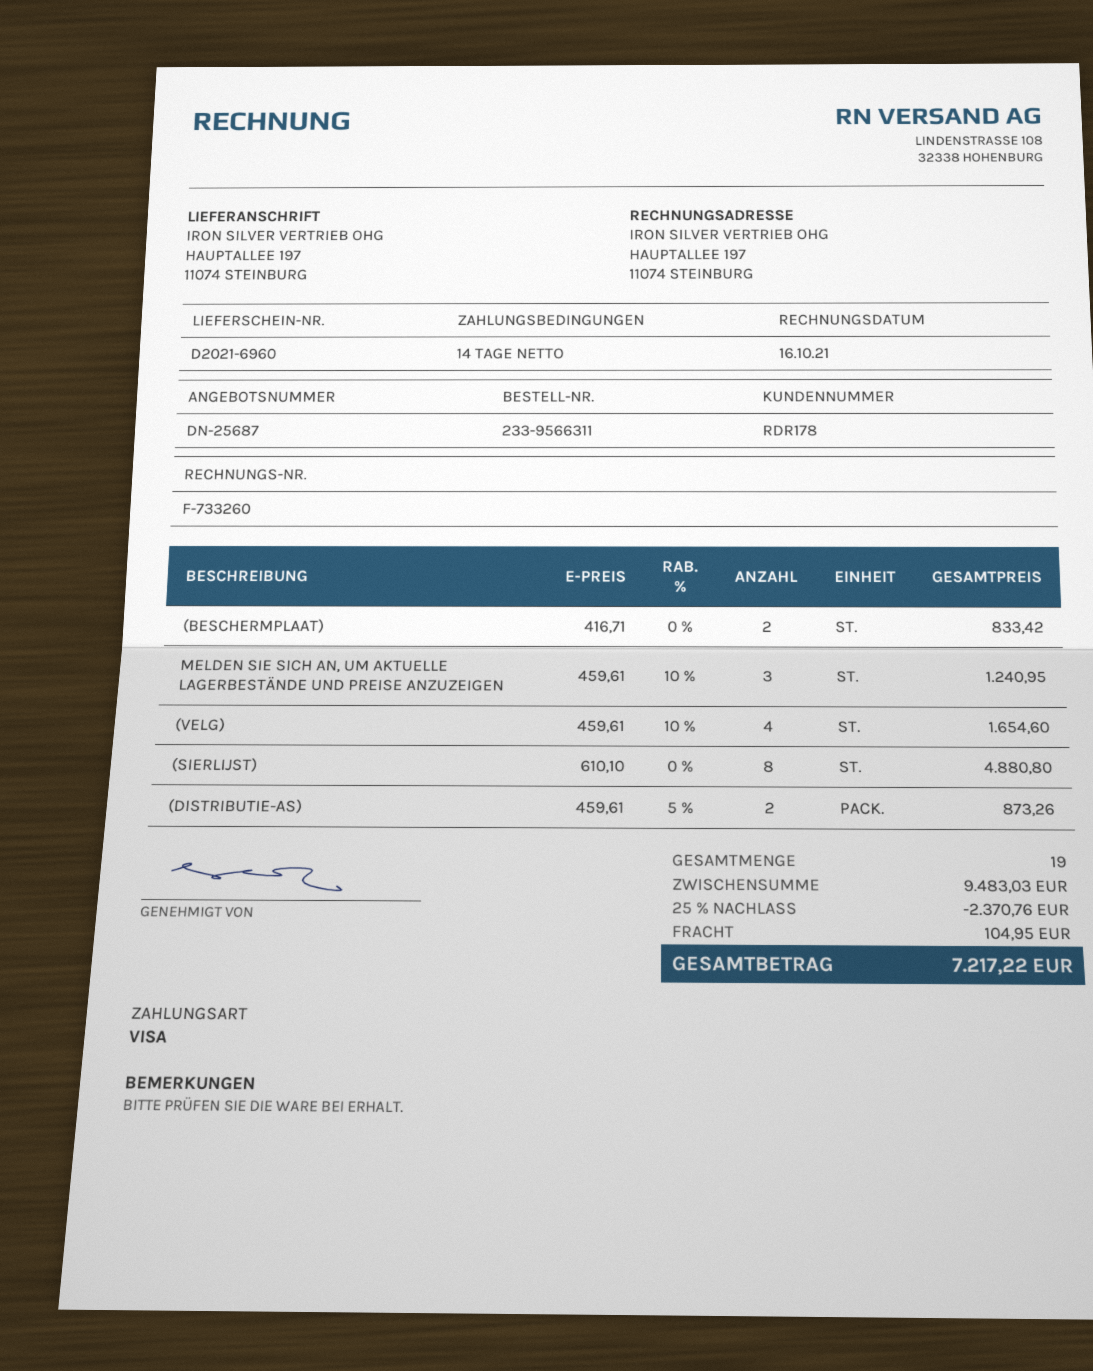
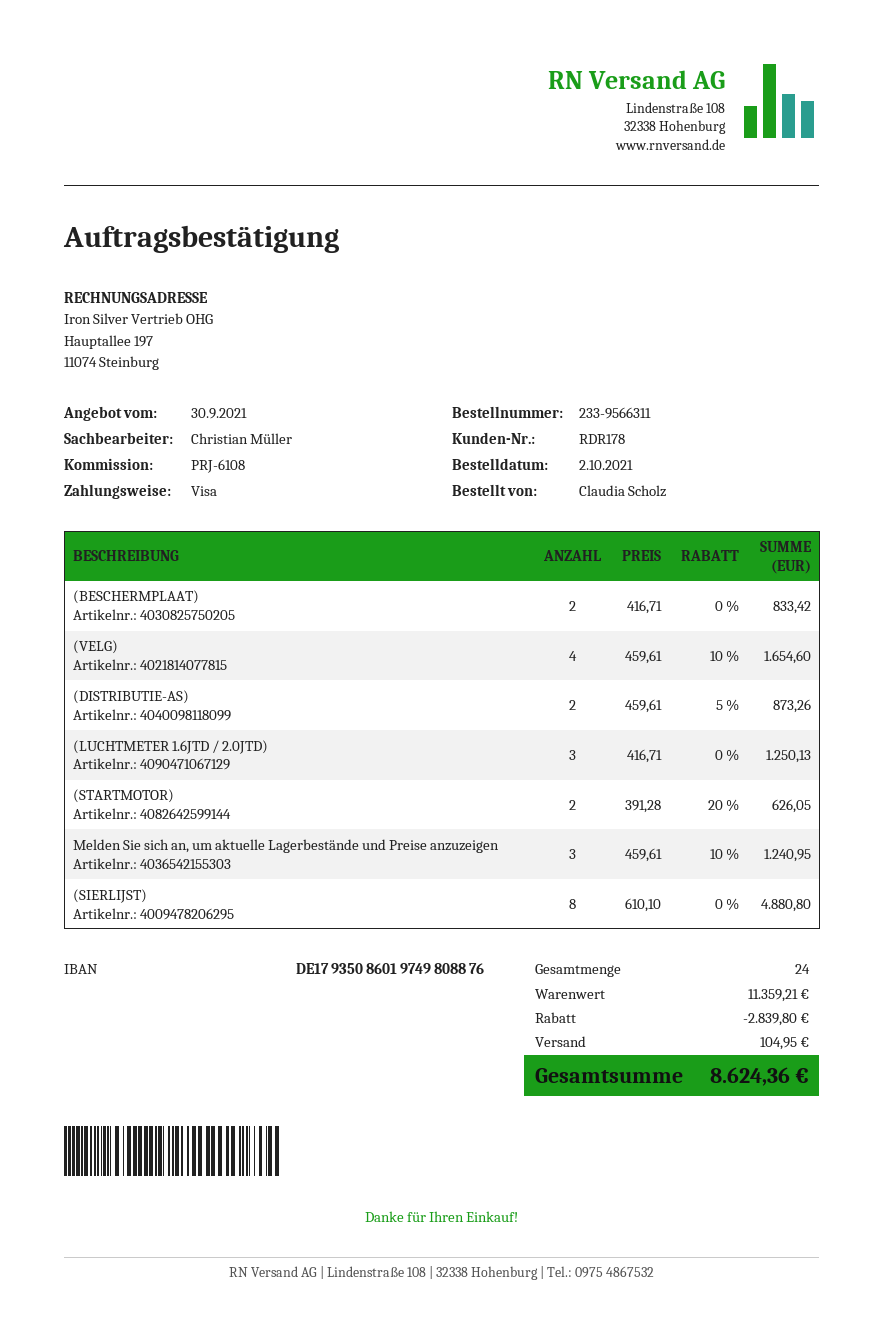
(LUCHTMETER 1.6JTD / 2.0JTD): none -> 3 x 416.71 = 1250.13
(STARTMOTOR): none -> 2 x 391.28 - 20% = 626.05
total quantity: 19 -> 24
subtotal: 9483.03 -> 11359.21
discount: 2370.76 -> 2839.80
total: 7217.22 -> 8624.36

